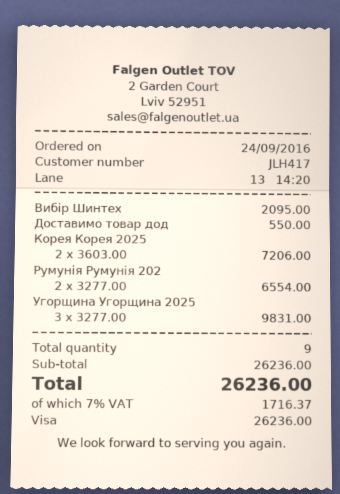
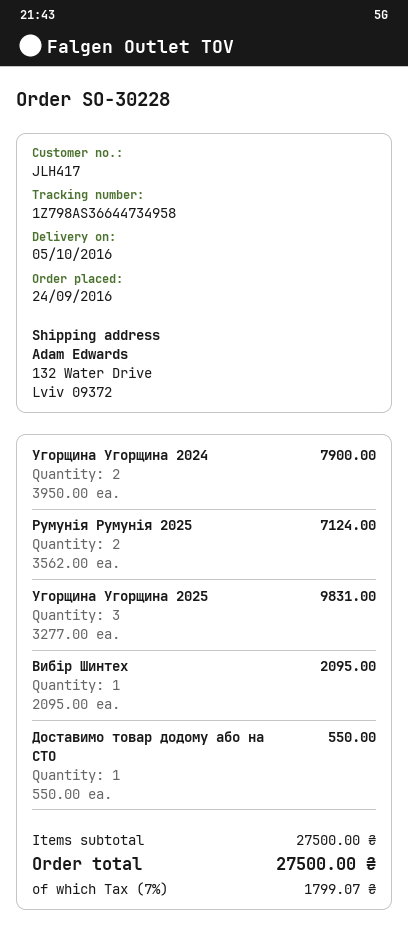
Корея Корея 2025: 2 x 3603.00 = 7206.00 -> none
Румунія Румунія 202: 2 x 3277.00 = 6554.00 -> 2 x 3562.00 = 7124.00
Угорщина Угорщина 2024: none -> 2 x 3950.00 = 7900.00
subtotal: 26236.00 -> 27500.00
tax: 7% = 1716.37 -> 7% = 1799.07
total: 26236.00 -> 27500.00

